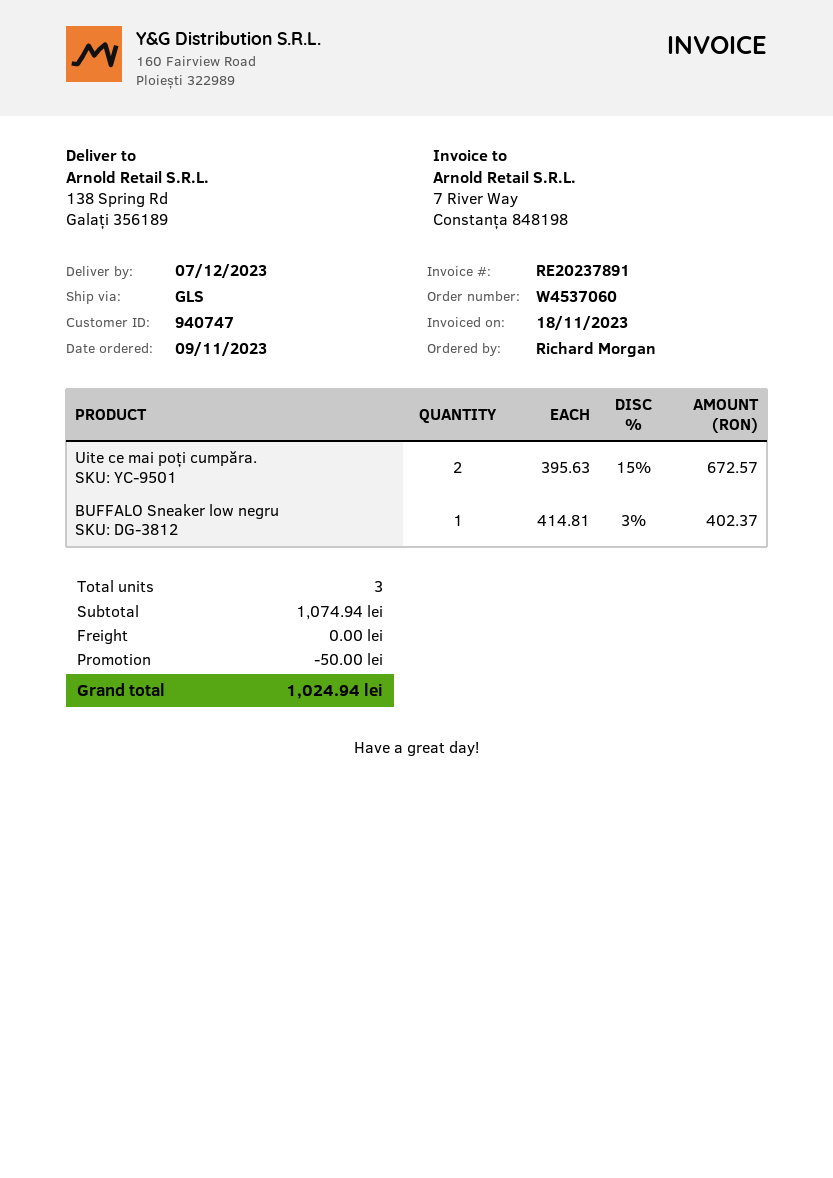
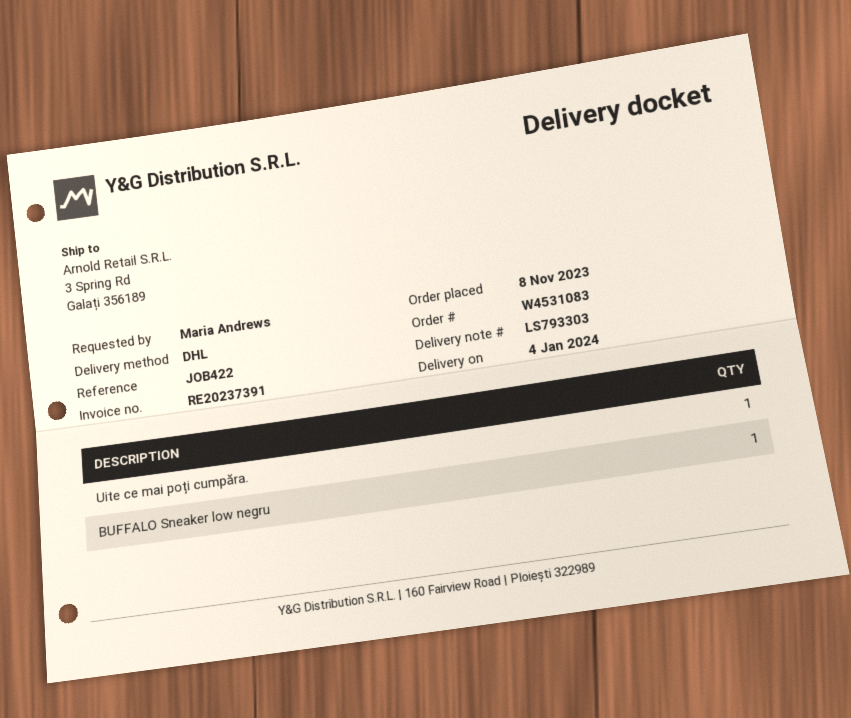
order number: W4537060 -> W4531083
order date: 2023-11-09 -> 2023-11-08
delivery date: 2023-12-07 -> 2024-01-04
invoice number: RE20237891 -> RE20237391
ordered by: Richard Morgan -> Maria Andrews
shipping method: GLS -> DHL
ship to: 138 Spring Rd, Galați 356189 -> 3 Spring Rd, Galați 356189
Uite ce mai poți cumpăra.: 2 -> 1

